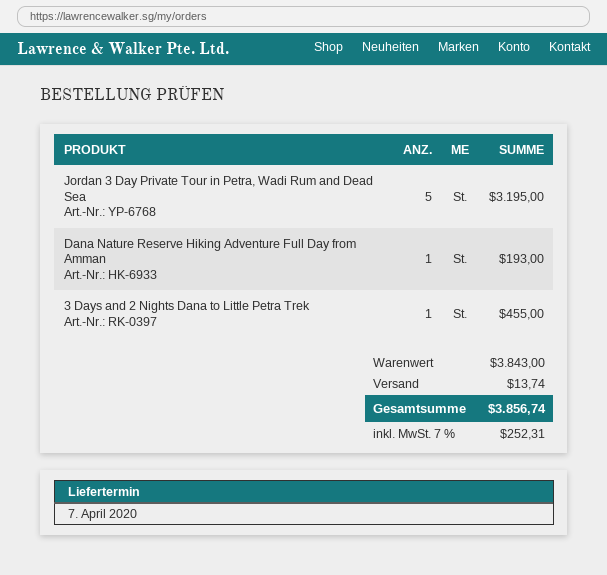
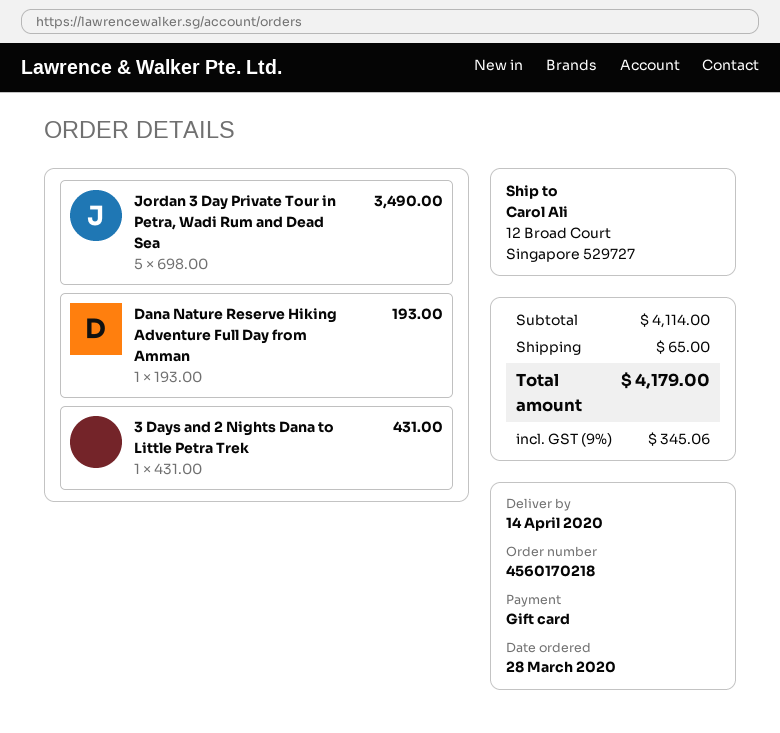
delivery date: 2020-04-07 -> 2020-04-14
Jordan 3 Day Private Tour in Petra, Wadi Rum and Dead Sea: 5 for 3195.00 -> 5 for 3490.00
3 Days and 2 Nights Dana to Little Petra Trek: 1 for 455.00 -> 1 for 431.00
subtotal: 3843.00 -> 4114.00
shipping: 13.74 -> 65.00
tax: 7% = 252.31 -> 9% = 345.06
total: 3856.74 -> 4179.00

